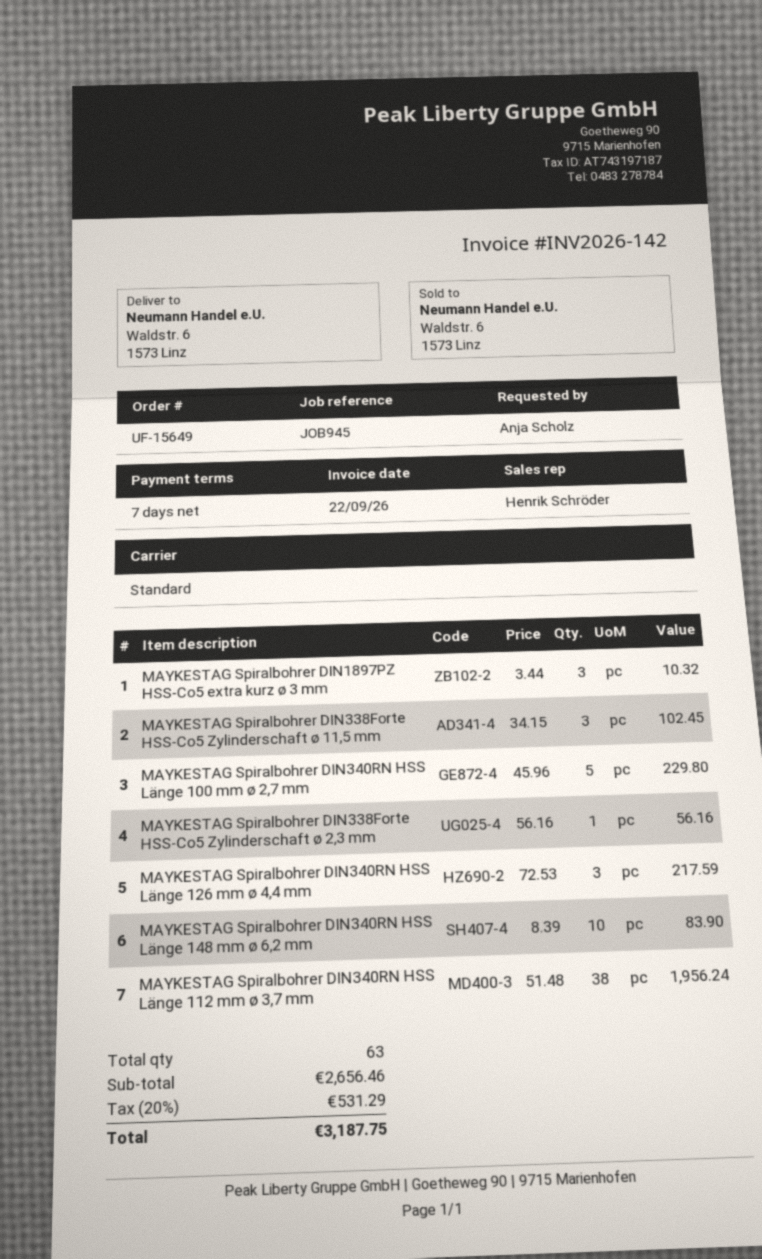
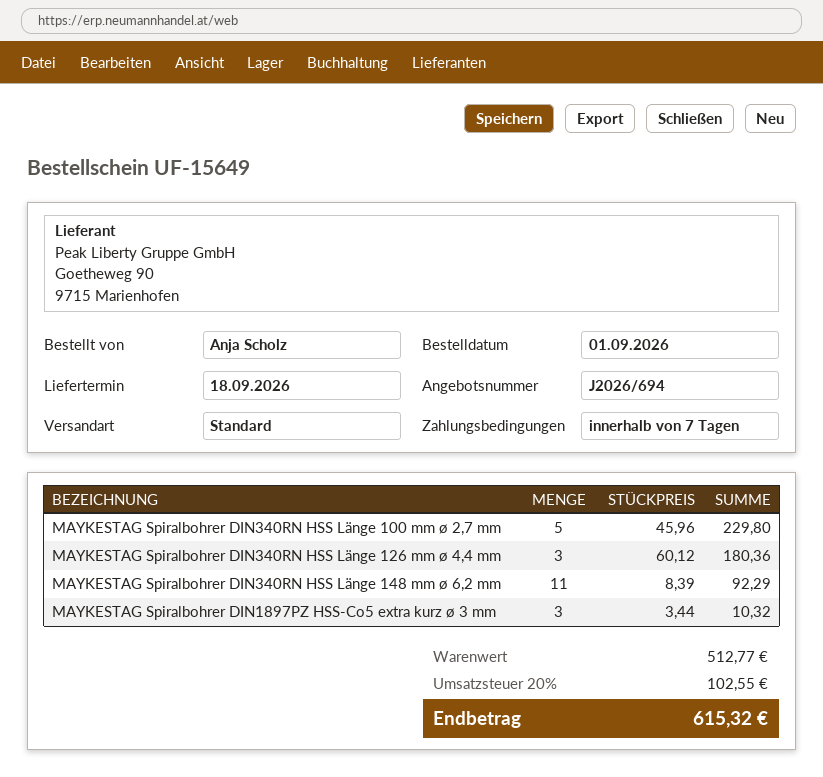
MAYKESTAG Spiralbohrer DIN338Forte HSS-Co5 Zylinderschaft ø 11,5 mm: 3 x 34.15 = 102.45 -> none
MAYKESTAG Spiralbohrer DIN338Forte HSS-Co5 Zylinderschaft ø 2,3 mm: 1 x 56.16 = 56.16 -> none
MAYKESTAG Spiralbohrer DIN340RN HSS Länge 126 mm ø 4,4 mm: 3 x 72.53 = 217.59 -> 3 x 60.12 = 180.36
MAYKESTAG Spiralbohrer DIN340RN HSS Länge 148 mm ø 6,2 mm: 10 x 8.39 = 83.90 -> 11 x 8.39 = 92.29
MAYKESTAG Spiralbohrer DIN340RN HSS Länge 112 mm ø 3,7 mm: 38 x 51.48 = 1956.24 -> none
subtotal: 2656.46 -> 512.77
tax: 20% = 531.29 -> 20% = 102.55
total: 3187.75 -> 615.32

